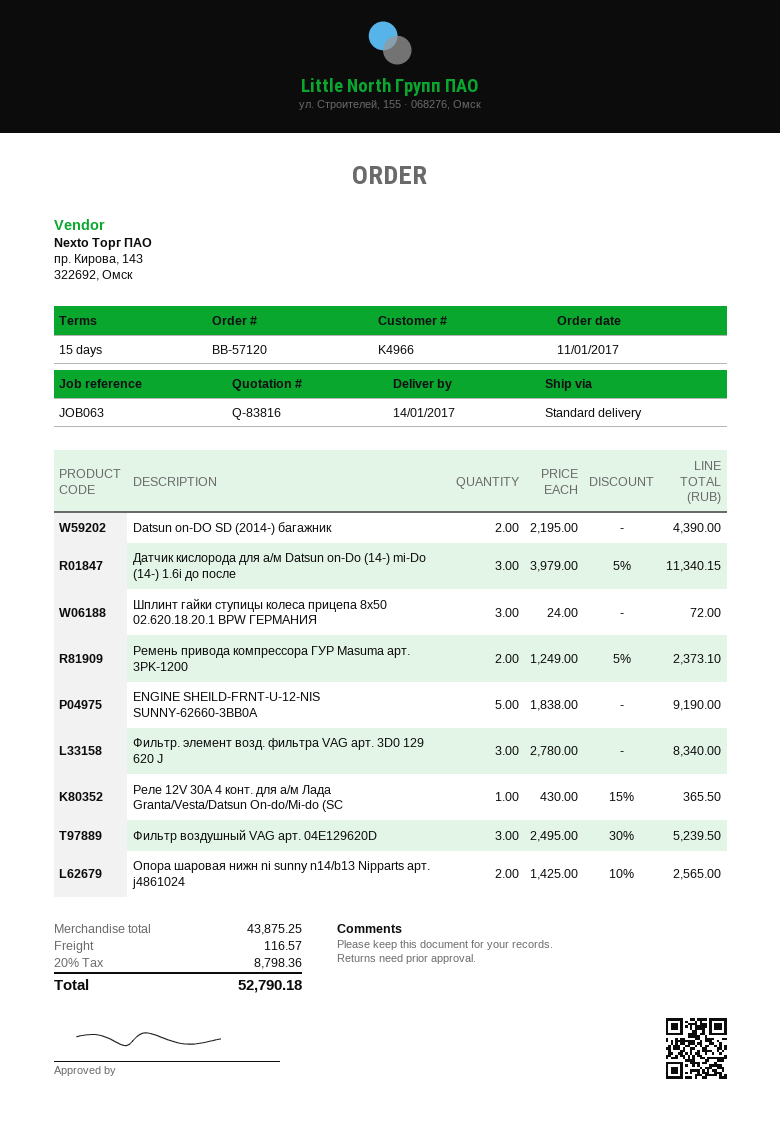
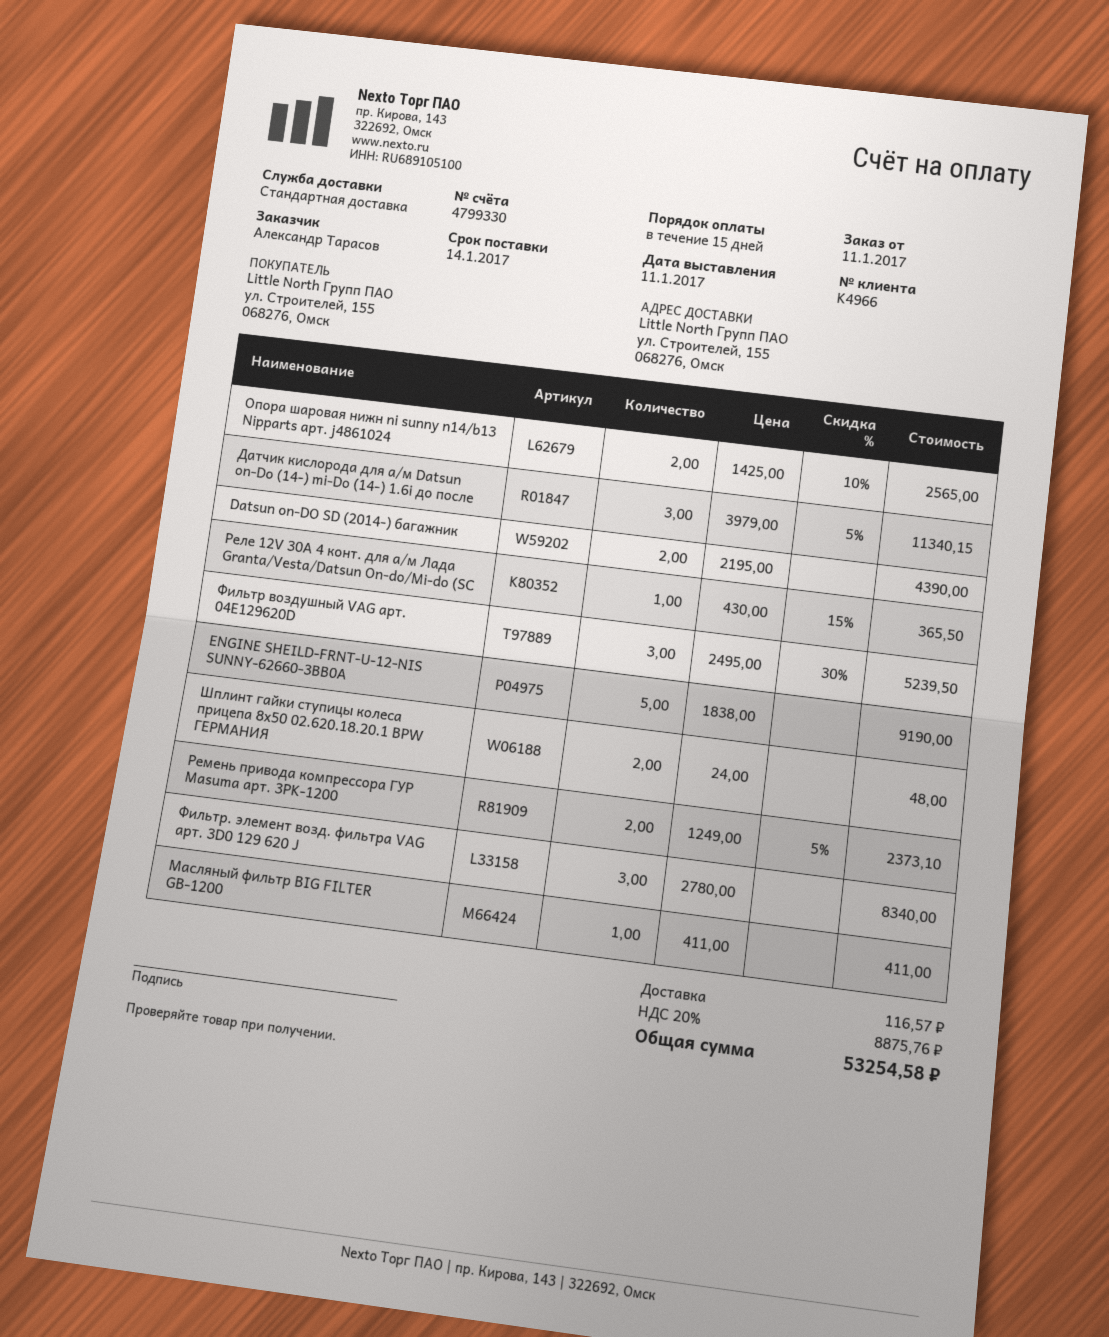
Шплинт гайки ступицы колеса прицепа 8x50 02.620.18.20.1 BPW ГЕРМАНИЯ: 3 x 24.00 = 72.00 -> 2 x 24.00 = 48.00
Масляный фильтр BIG FILTER GB-1200: none -> 1 x 411.00 = 411.00
tax: 20% = 8798.36 -> 20% = 8875.76
total: 52790.18 -> 53254.58

